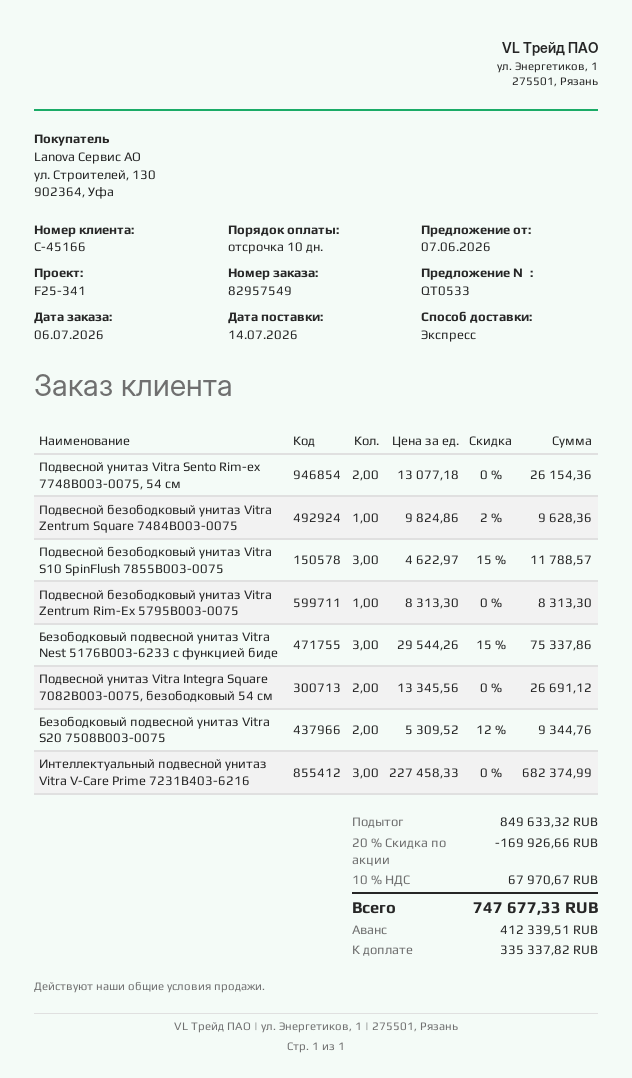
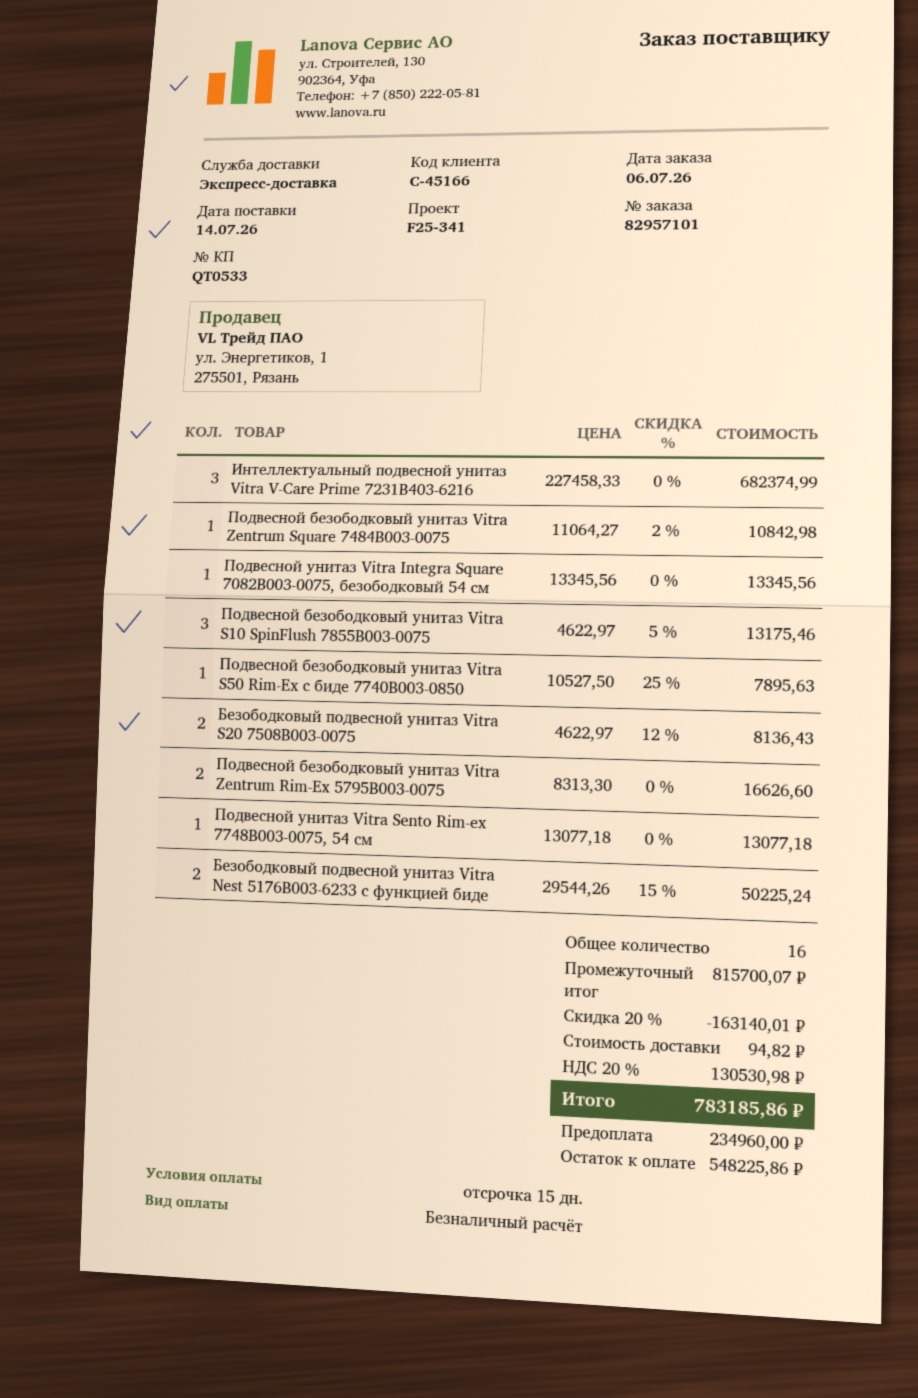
order number: 82957549 -> 82957101
payment terms: 10 days -> 15 days
Подвесной унитаз Vitra Sento Rim-ex 7748B003-0075, 54 см: 2 x 13077.18 = 26154.36 -> 1 x 13077.18 = 13077.18
Подвесной безободковый унитаз Vitra Zentrum Square 7484B003-0075: 1 x 9824.86 - 2% = 9628.36 -> 1 x 11064.27 - 2% = 10842.98
Подвесной безободковый унитаз Vitra S10 SpinFlush 7855B003-0075: 3 x 4622.97 - 15% = 11788.57 -> 3 x 4622.97 - 5% = 13175.46
Подвесной безободковый унитаз Vitra Zentrum Rim-Ex 5795B003-0075: 1 x 8313.30 = 8313.30 -> 2 x 8313.30 = 16626.60
Безободковый подвесной унитаз Vitra Nest 5176B003-6233 с функцией биде: 3 x 29544.26 - 15% = 75337.86 -> 2 x 29544.26 - 15% = 50225.24
Подвесной унитаз Vitra Integra Square 7082B003-0075, безободковый 54 см: 2 x 13345.56 = 26691.12 -> 1 x 13345.56 = 13345.56
Безободковый подвесной унитаз Vitra S20 7508B003-0075: 2 x 5309.52 - 12% = 9344.76 -> 2 x 4622.97 - 12% = 8136.43
Подвесной безободковый унитаз Vitra S50 Rim-Ex с биде 7740B003-0850: none -> 1 x 10527.50 - 25% = 7895.63
subtotal: 849633.32 -> 815700.07
discount: 20% = 169926.66 -> 20% = 163140.01
shipping: none -> 94.82
tax: 10% = 67970.67 -> 20% = 130530.98
total: 747677.33 -> 783185.86
deposit: 412339.51 -> 234960.00
balance: 335337.82 -> 548225.86

